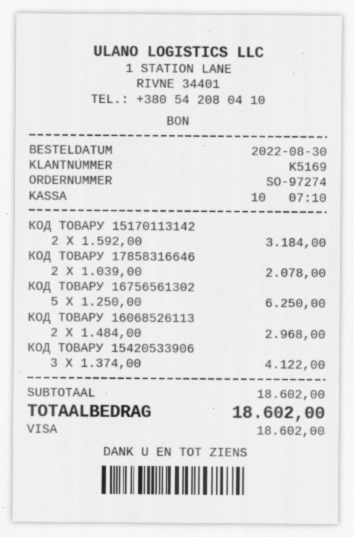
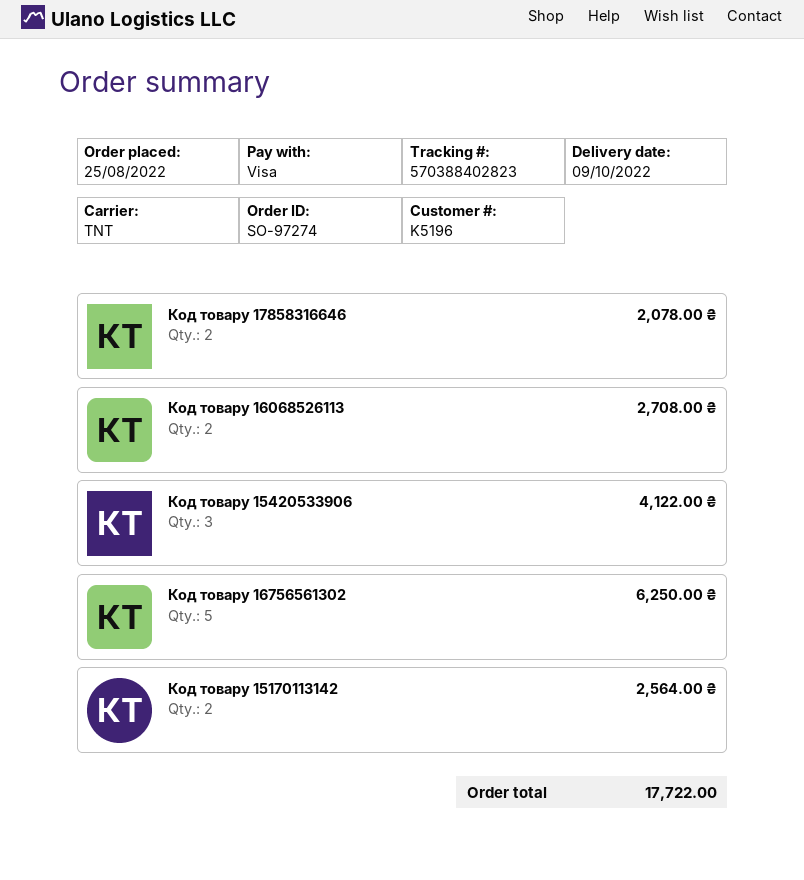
order date: 2022-08-30 -> 2022-08-25
customer number: K5169 -> K5196
КОД ТОВАРУ 15170113142: 2 for 3184.00 -> 2 for 2564.00
КОД ТОВАРУ 16068526113: 2 for 2968.00 -> 2 for 2708.00
total: 18602.00 -> 17722.00

